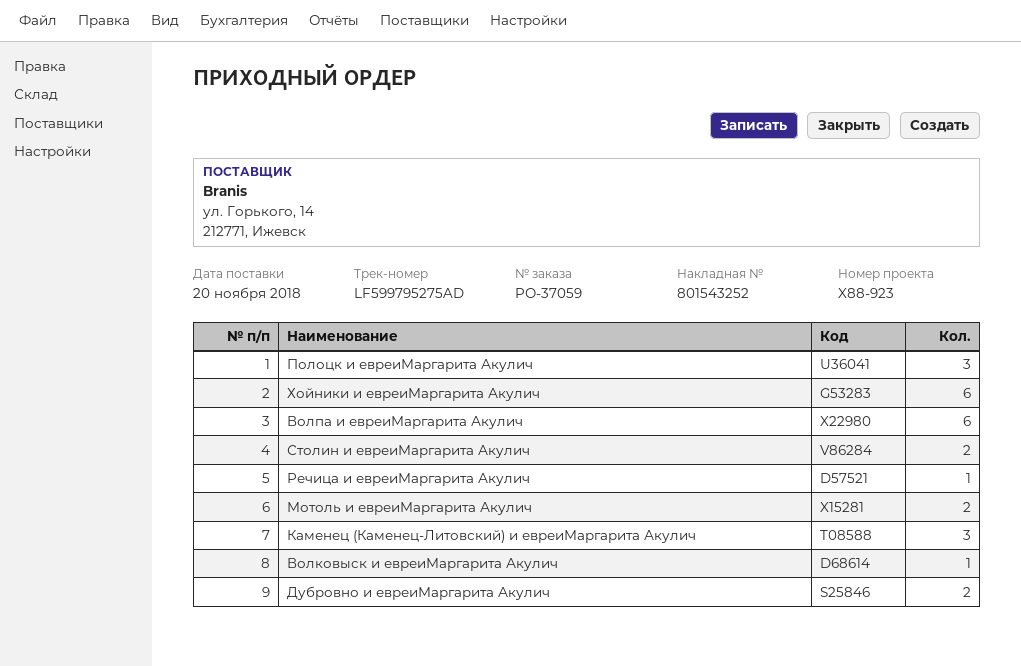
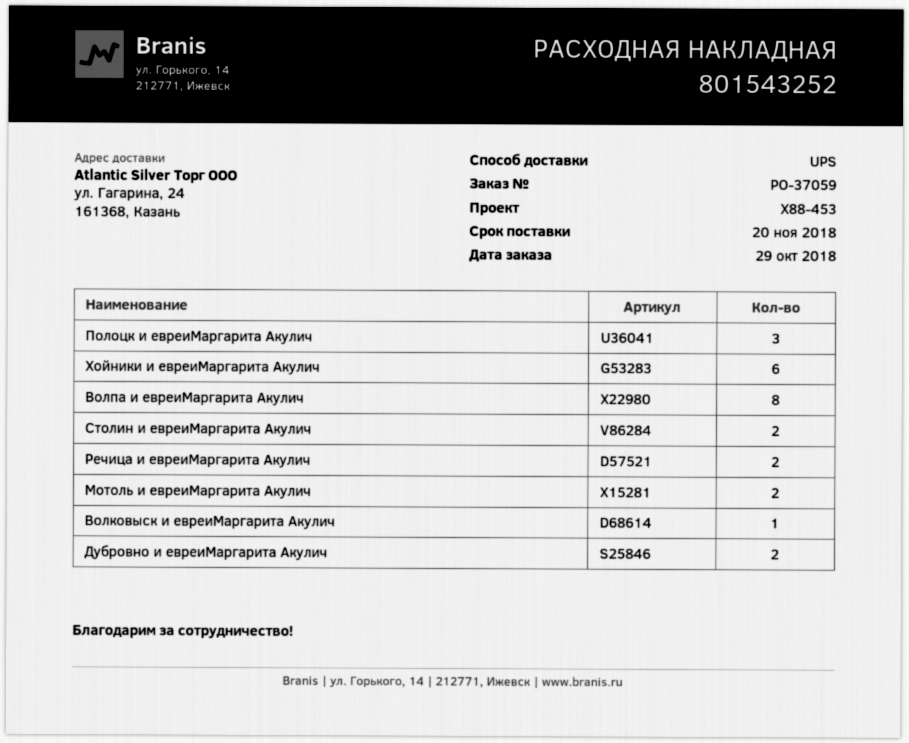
reference: X88-923 -> X88-453
Волпа и евреиМаргарита Акулич: 6 -> 8
Речица и евреиМаргарита Акулич: 1 -> 2
Каменец (Каменец-Литовский) и евреиМаргарита Акулич: 3 -> none

